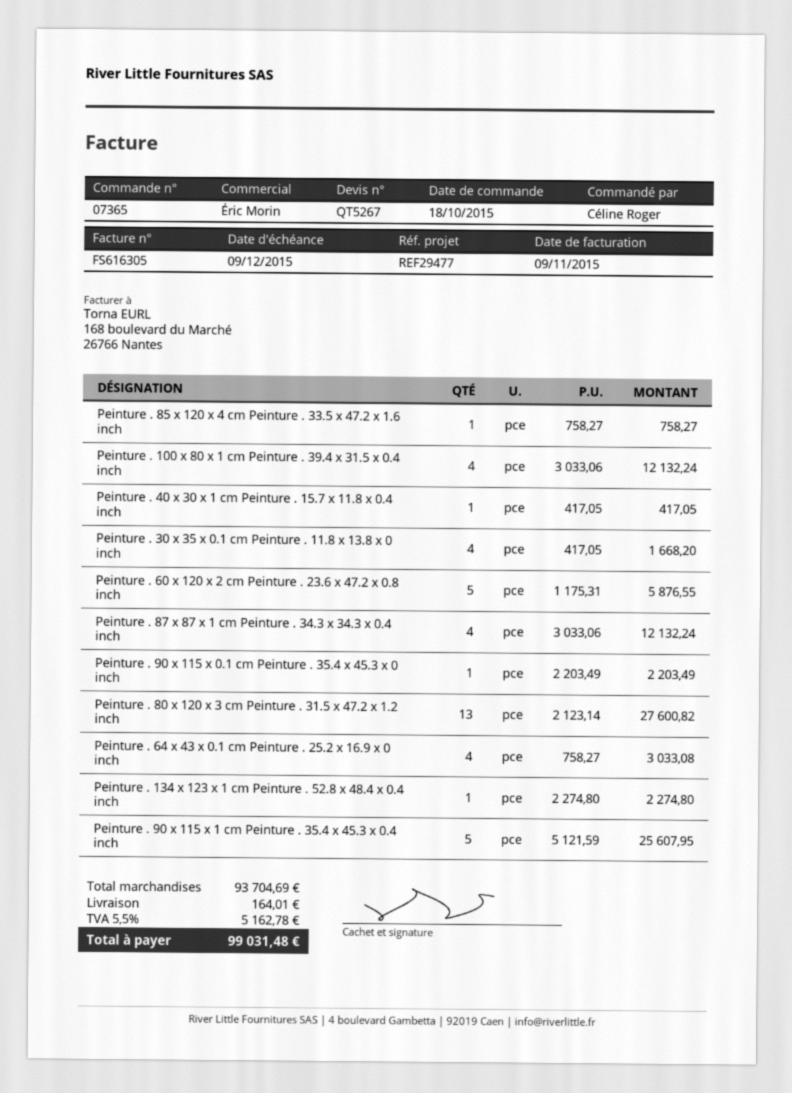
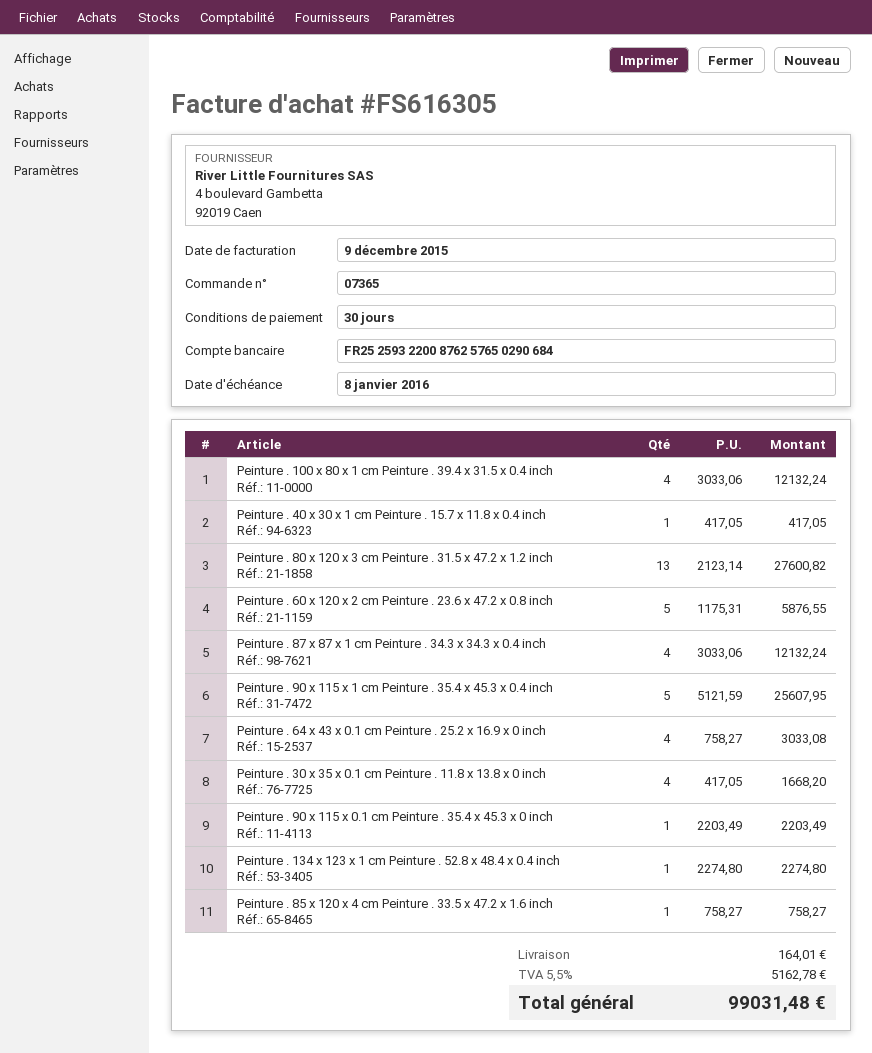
invoice date: 2015-11-09 -> 2015-12-09
due date: 2015-12-09 -> 2016-01-08

